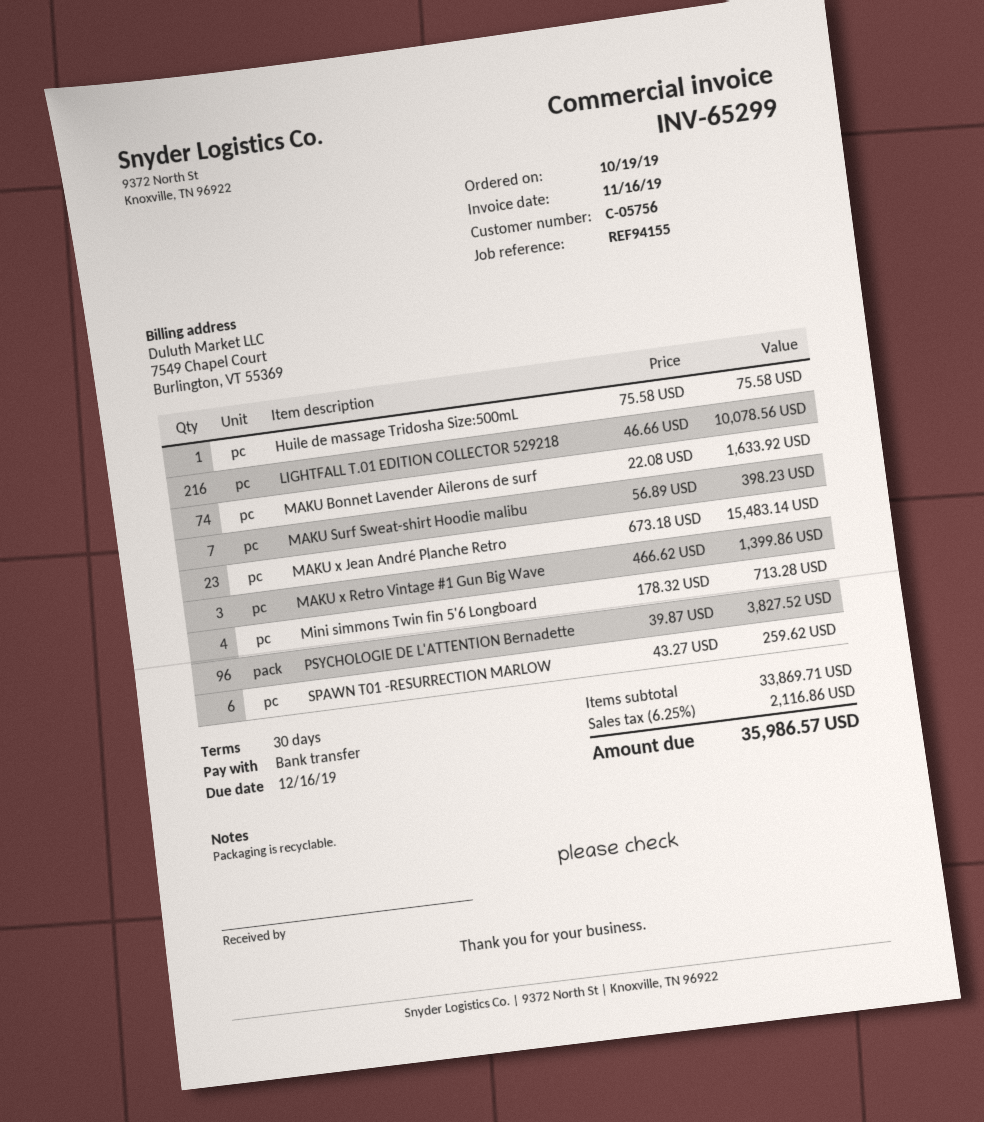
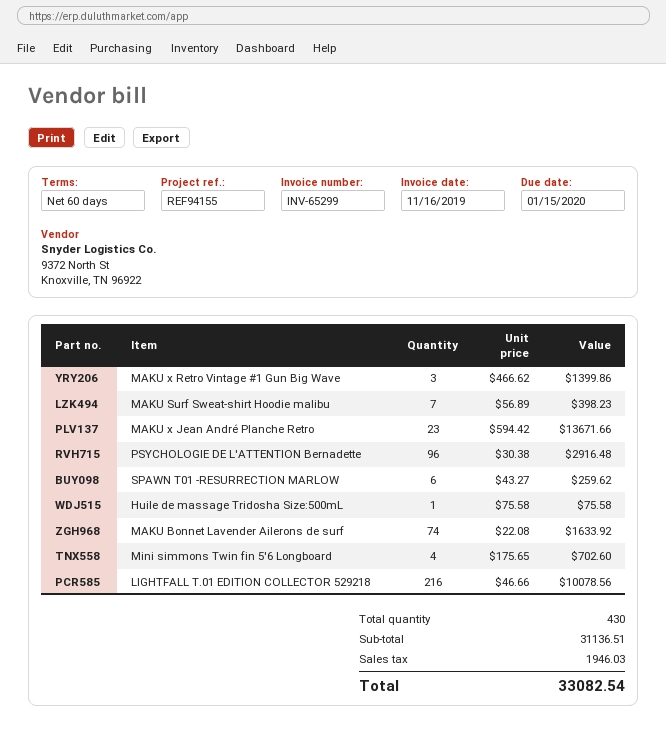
payment terms: 30 days -> 60 days
due date: 2019-12-16 -> 2020-01-15
MAKU x Jean André Planche Retro: 23 x 673.18 = 15483.14 -> 23 x 594.42 = 13671.66
Mini simmons Twin fin 5'6 Longboard: 4 x 178.32 = 713.28 -> 4 x 175.65 = 702.60
PSYCHOLOGIE DE L'ATTENTION Bernadette: 96 x 39.87 = 3827.52 -> 96 x 30.38 = 2916.48
subtotal: 33869.71 -> 31136.51
tax: 2116.86 -> 1946.03
total: 35986.57 -> 33082.54

